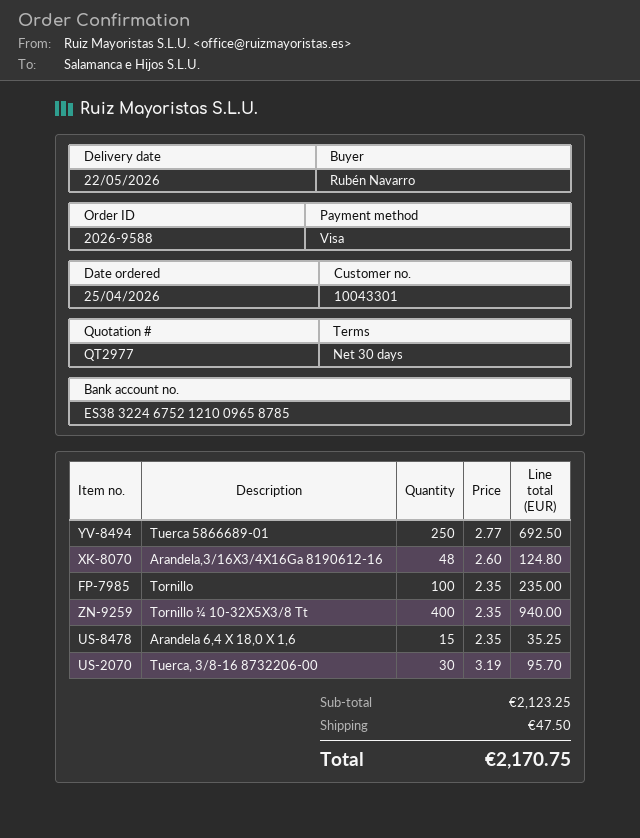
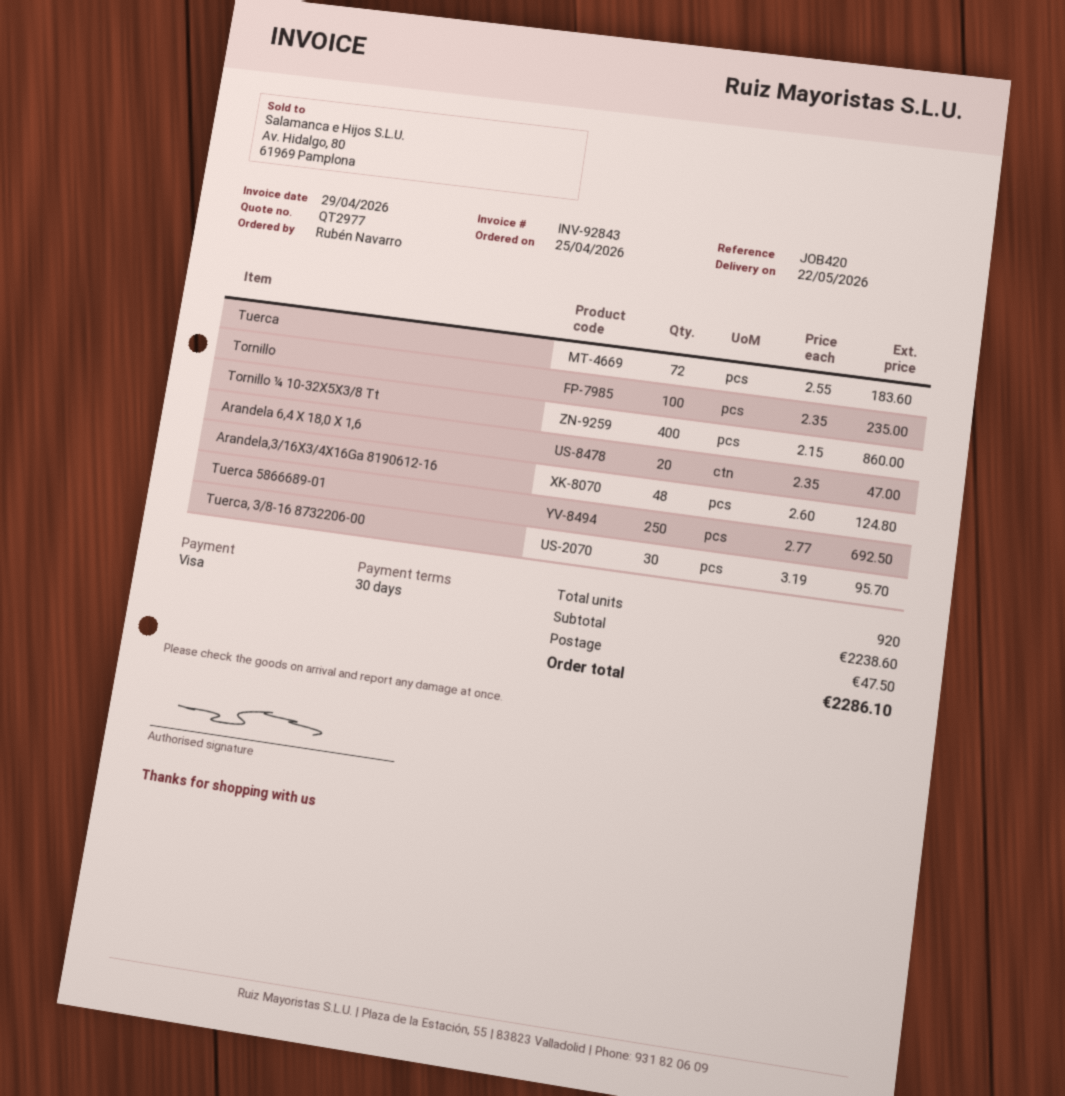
Tornillo ¼ 10-32X5X3/8 Tt: 400 x 2.35 = 940.00 -> 400 x 2.15 = 860.00
Arandela 6,4 X 18,0 X 1,6: 15 x 2.35 = 35.25 -> 20 x 2.35 = 47.00
Tuerca: none -> 72 x 2.55 = 183.60
subtotal: 2123.25 -> 2238.60
total: 2170.75 -> 2286.10

